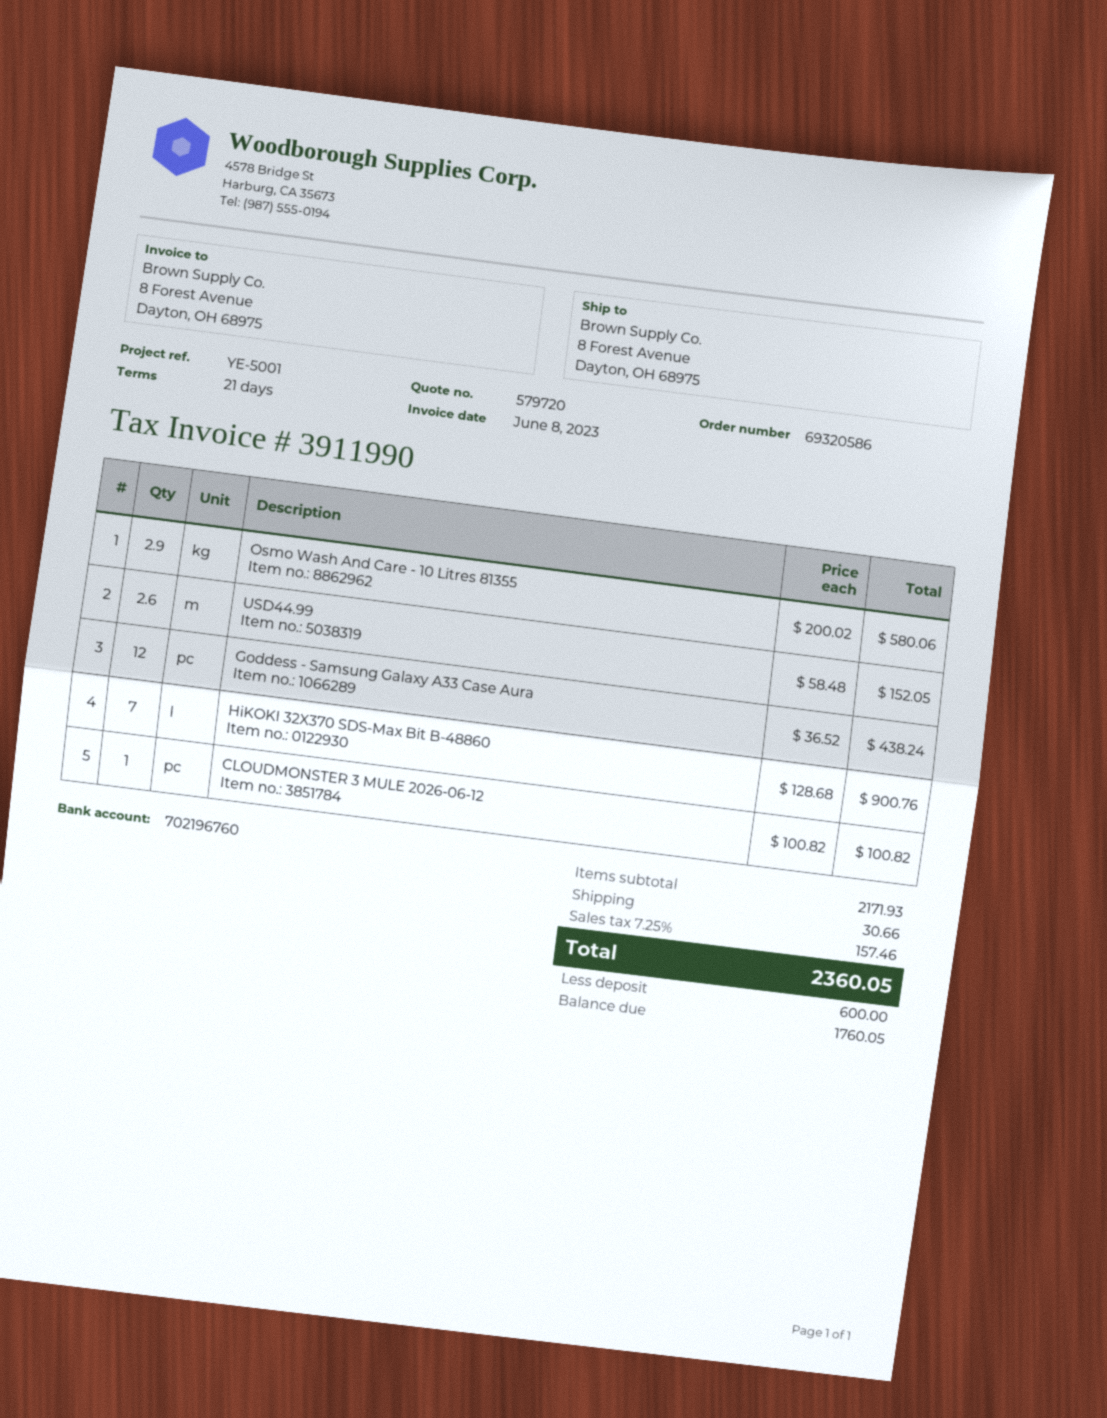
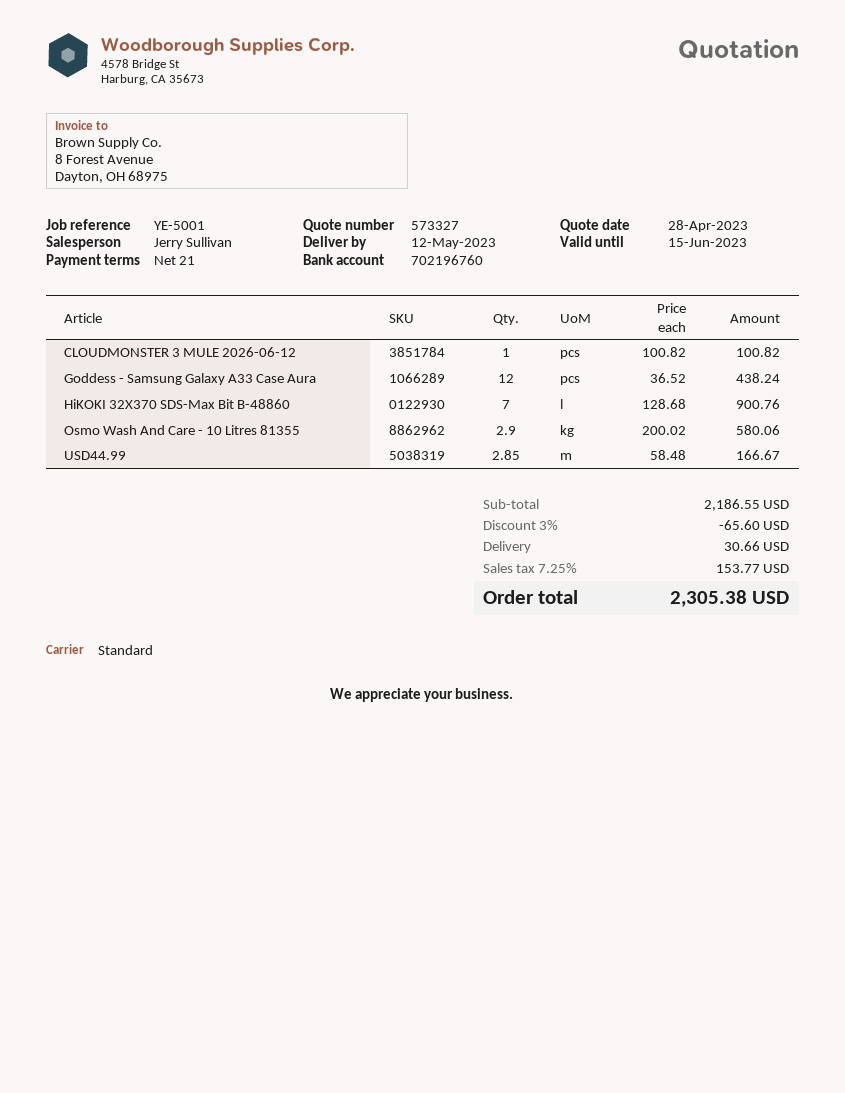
quote number: 579720 -> 573327
USD44.99: 2.6 x 58.48 = 152.05 -> 2.85 x 58.48 = 166.67
subtotal: 2171.93 -> 2186.55
discount: none -> 3% = 65.60
tax: 7.25% = 157.46 -> 7.25% = 153.77
total: 2360.05 -> 2305.38

